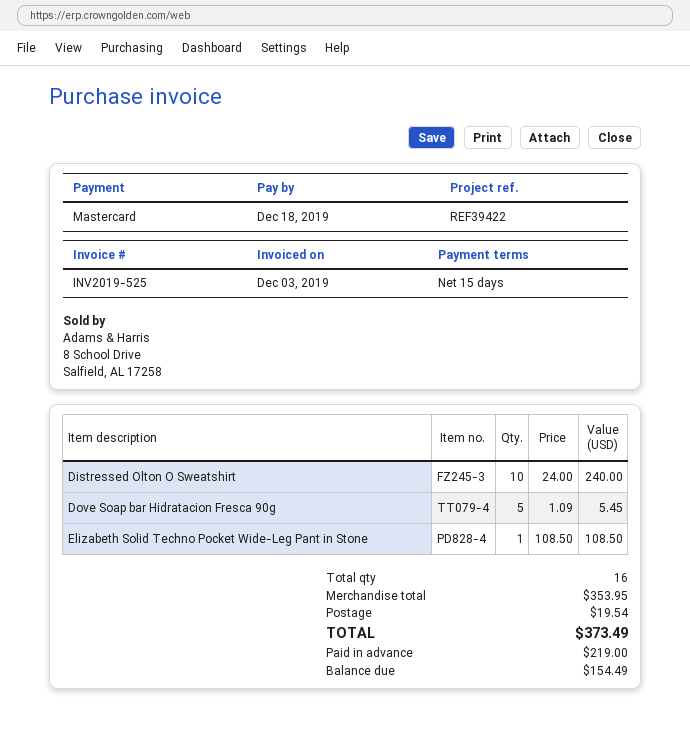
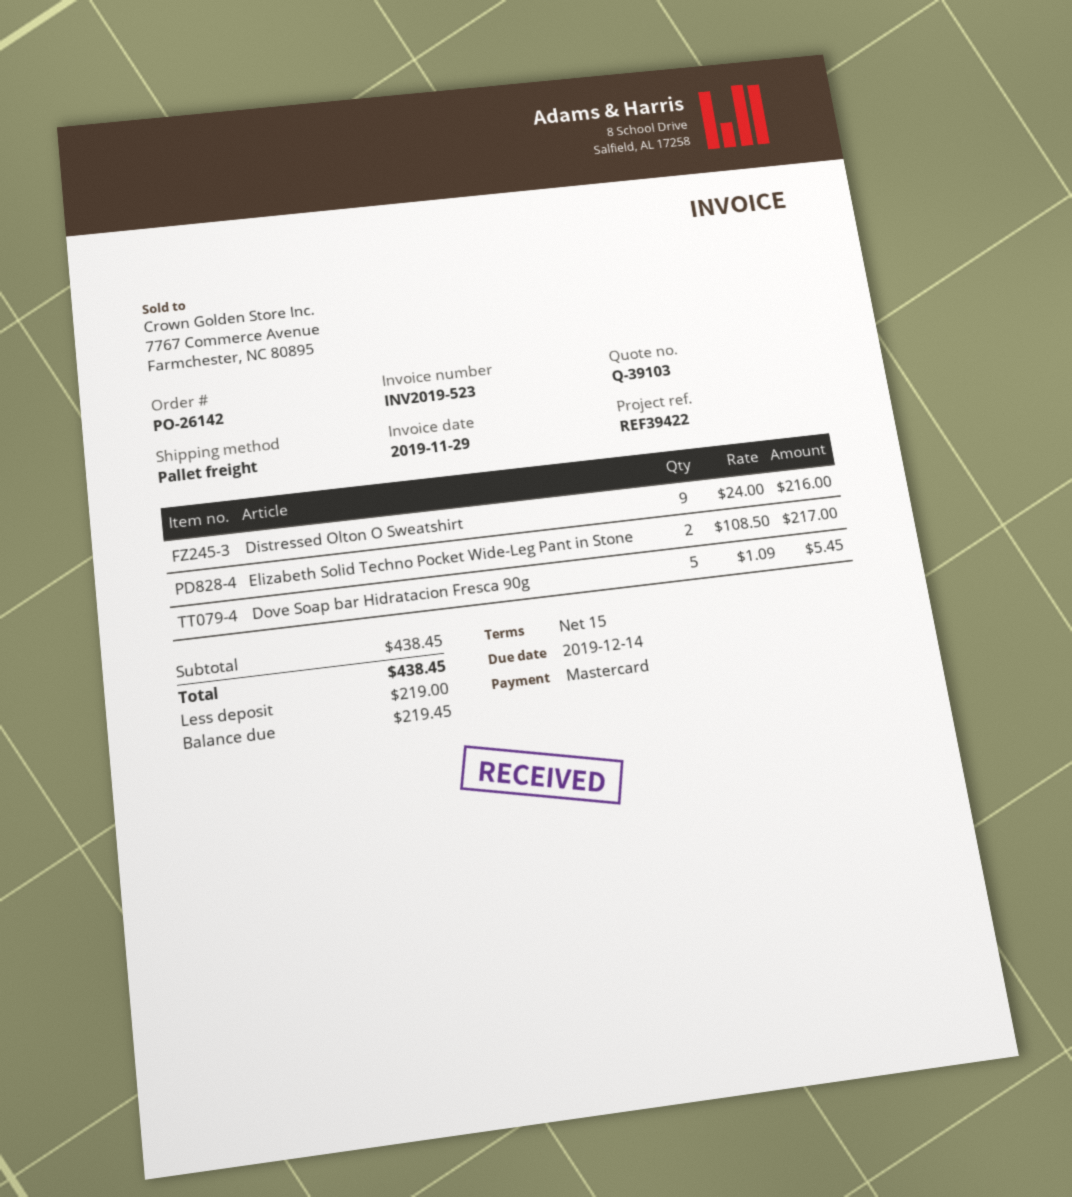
invoice number: INV2019-525 -> INV2019-523
invoice date: 2019-12-03 -> 2019-11-29
due date: 2019-12-18 -> 2019-12-14
Distressed Olton O Sweatshirt: 10 x 24.00 = 240.00 -> 9 x 24.00 = 216.00
Elizabeth Solid Techno Pocket Wide-Leg Pant in Stone: 1 x 108.50 = 108.50 -> 2 x 108.50 = 217.00
subtotal: 353.95 -> 438.45
shipping: 19.54 -> none
total: 373.49 -> 438.45
balance: 154.49 -> 219.45

